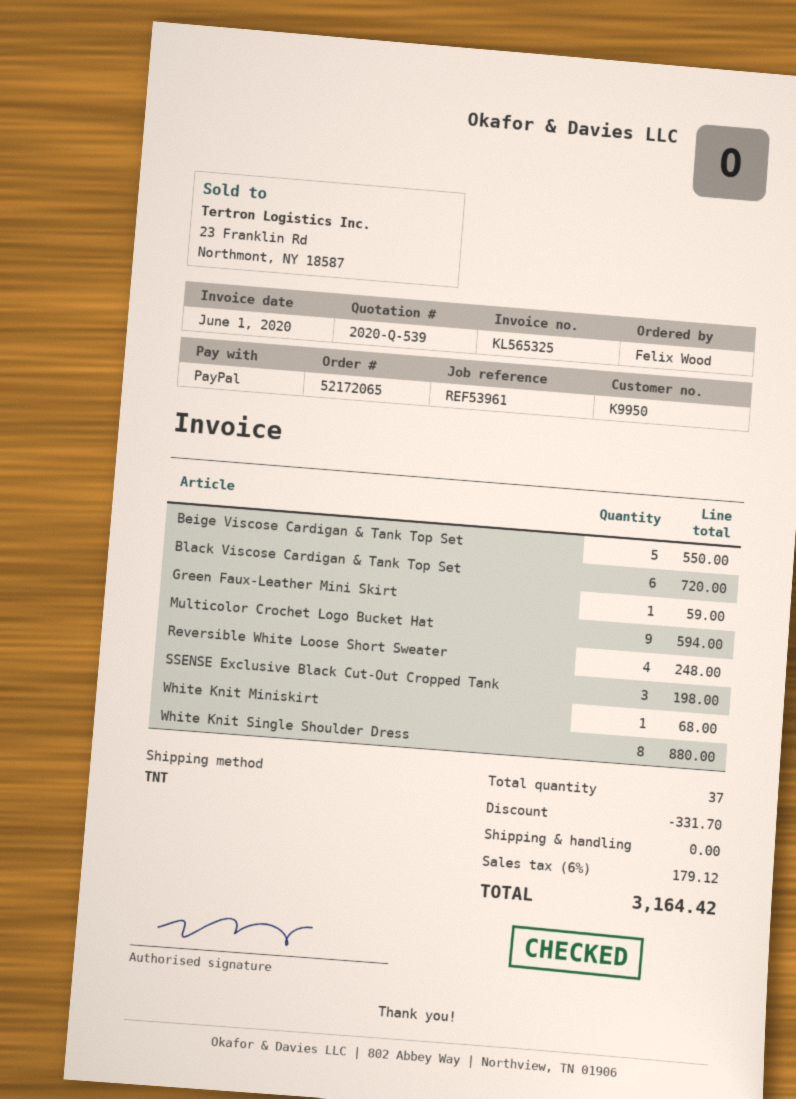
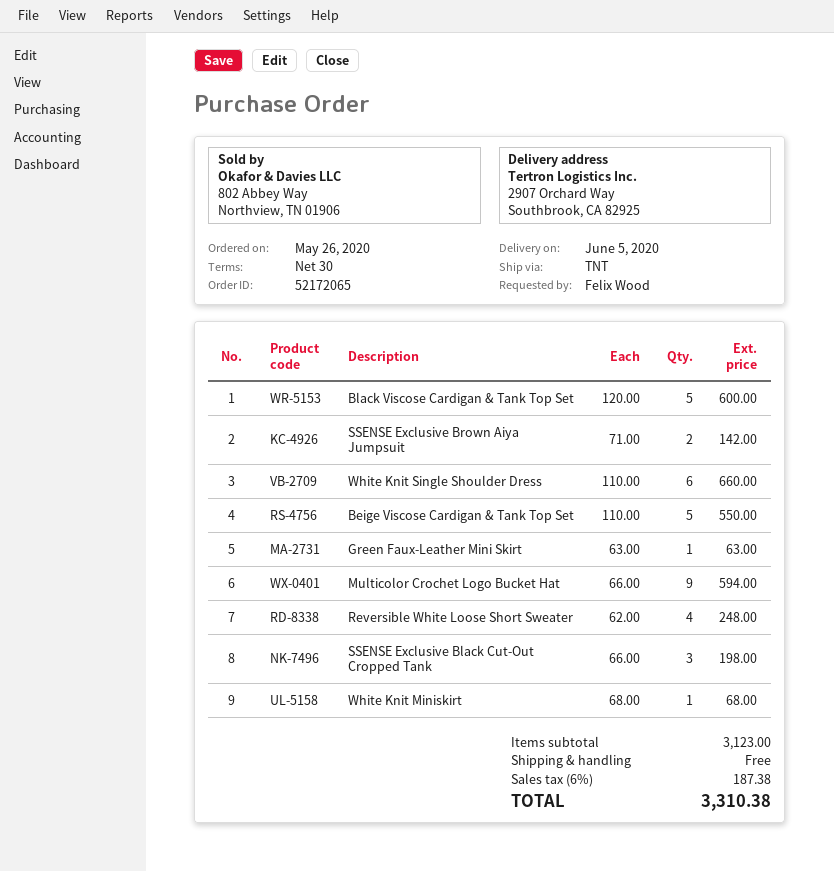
Black Viscose Cardigan & Tank Top Set: 6 for 720.00 -> 5 for 600.00
Green Faux-Leather Mini Skirt: 1 for 59.00 -> 1 for 63.00
White Knit Single Shoulder Dress: 8 for 880.00 -> 6 for 660.00
SSENSE Exclusive Brown Aiya Jumpsuit: none -> 2 for 142.00
discount: 331.70 -> none
tax: 6% = 179.12 -> 6% = 187.38
total: 3164.42 -> 3310.38

